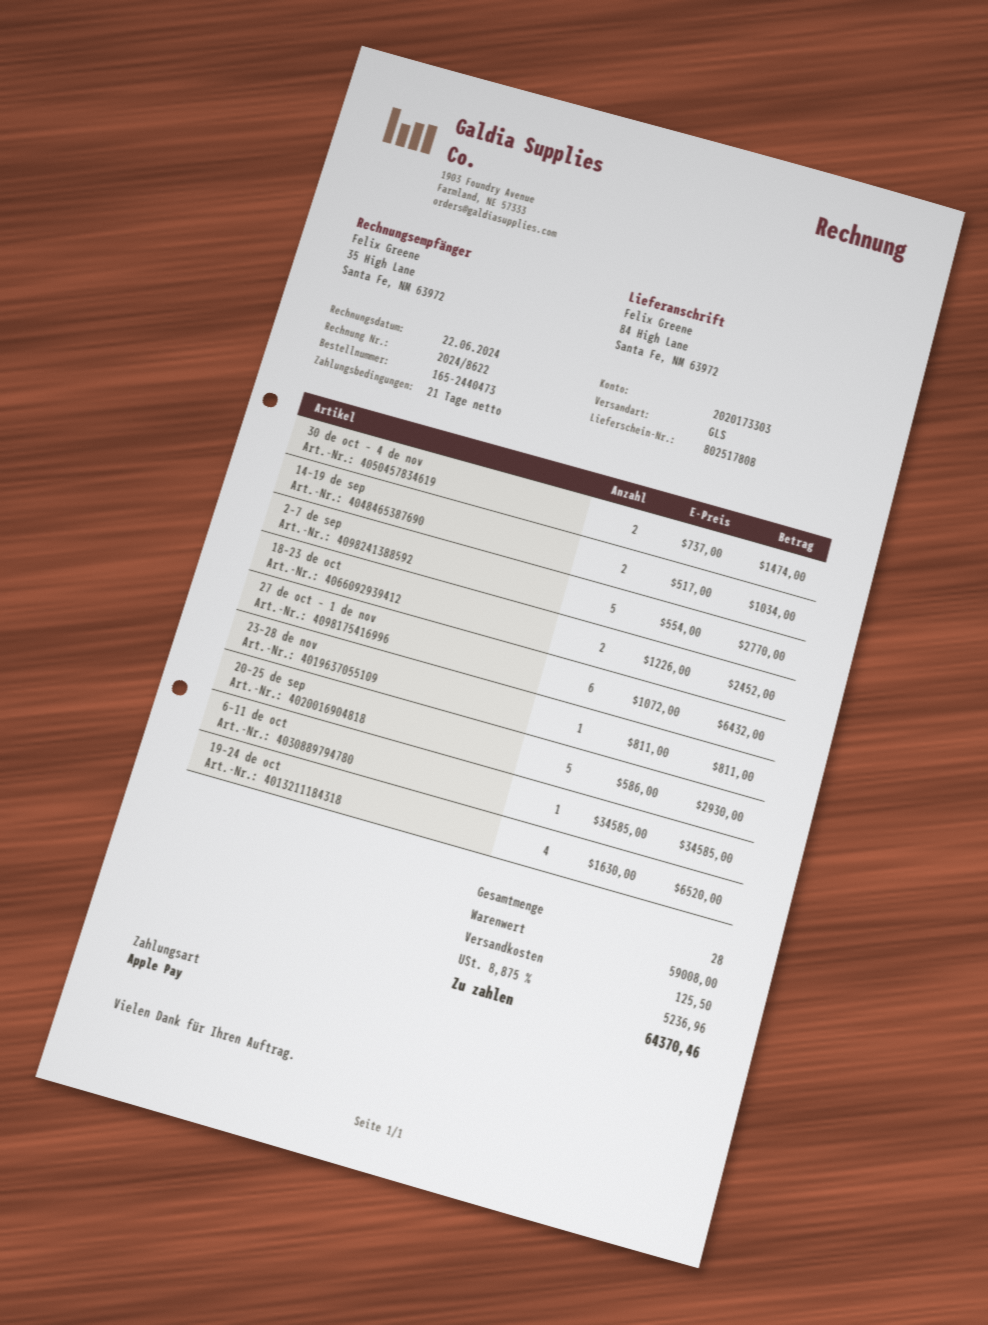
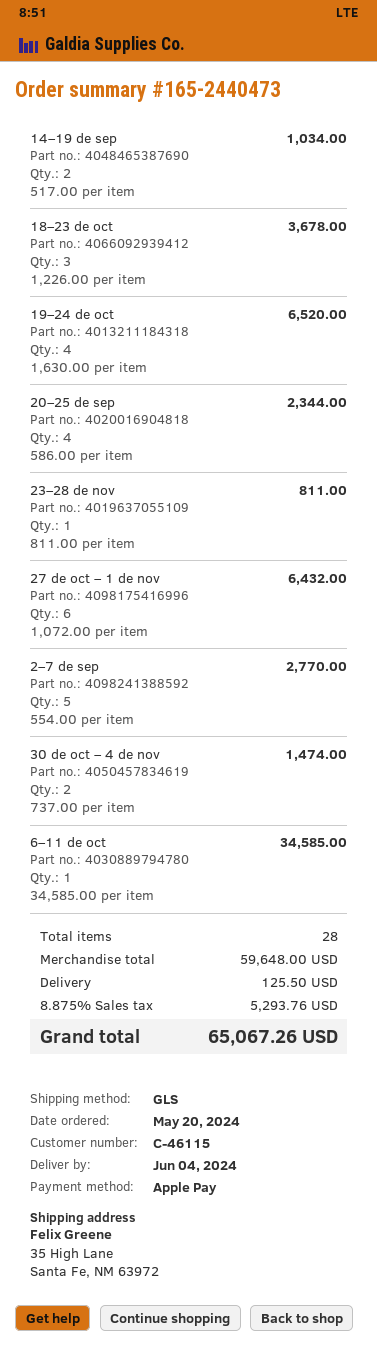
ship to: 84 High Lane, Santa Fe, NM 63972 -> 35 High Lane, Santa Fe, NM 63972
18–23 de oct: 2 x 1226.00 = 2452.00 -> 3 x 1226.00 = 3678.00
20–25 de sep: 5 x 586.00 = 2930.00 -> 4 x 586.00 = 2344.00
subtotal: 59008.00 -> 59648.00
tax: 8.875% = 5236.96 -> 8.875% = 5293.76
total: 64370.46 -> 65067.26

